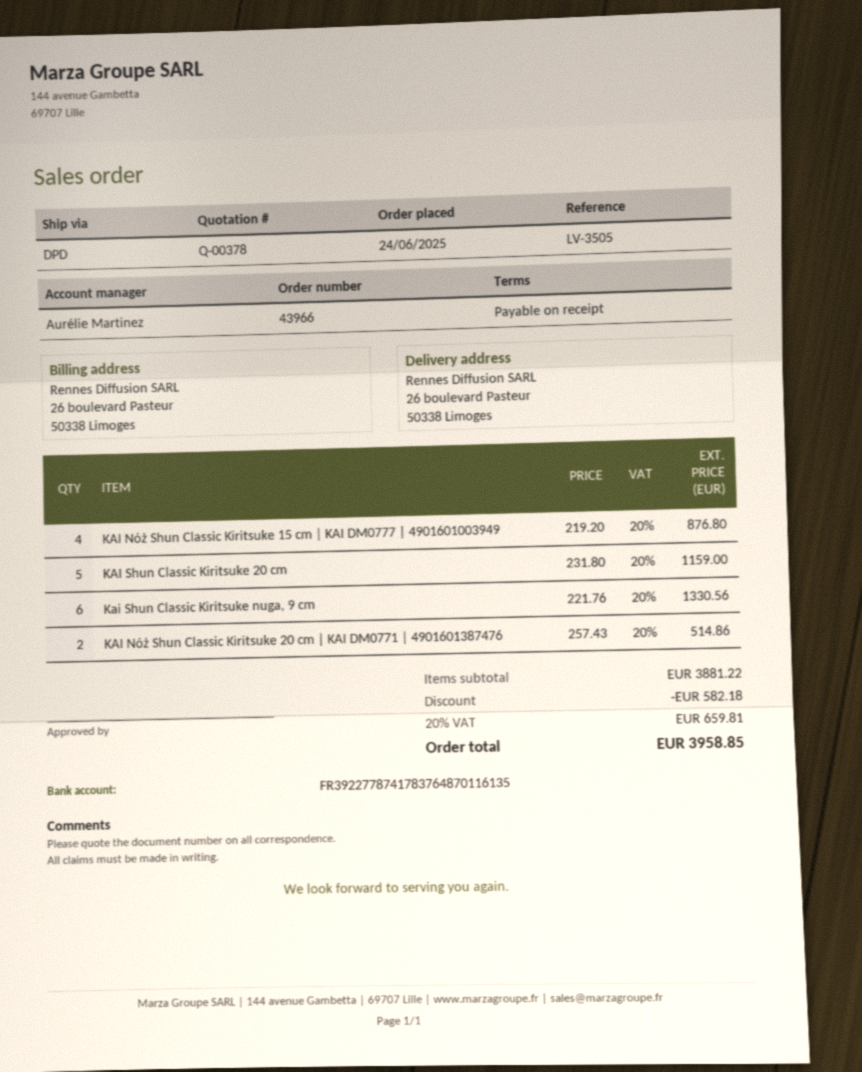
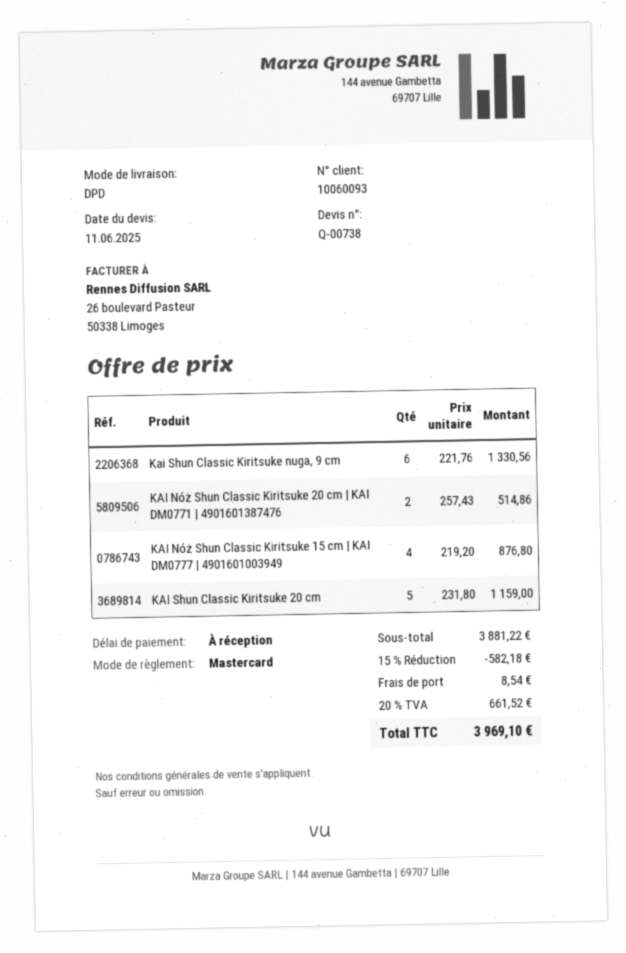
quote number: Q-00378 -> Q-00738
shipping: none -> 8.54
tax: 20% = 659.81 -> 20% = 661.52
total: 3958.85 -> 3969.10

